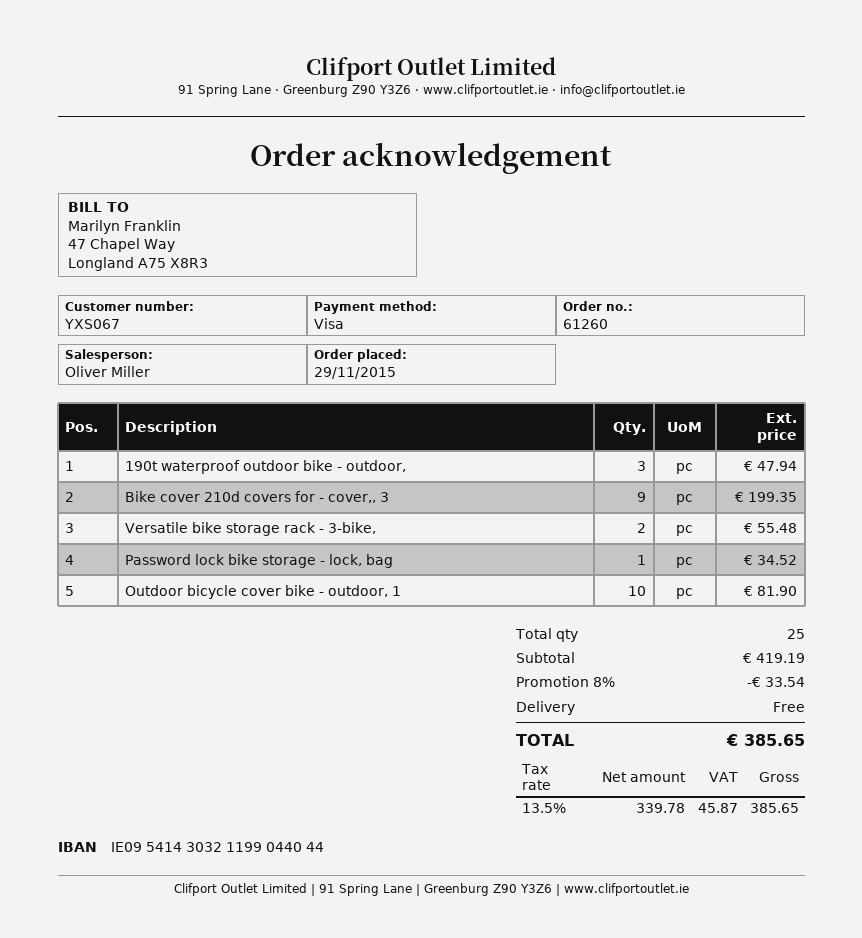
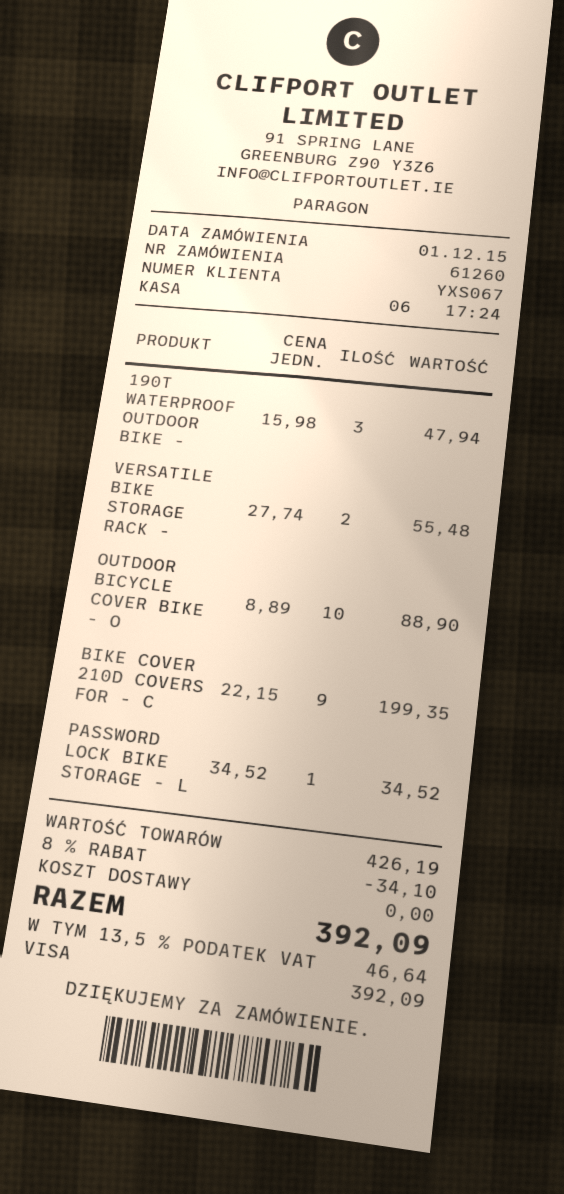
order date: 2015-11-29 -> 2015-12-01
Outdoor bicycle cover bike - outdoor, 1: 10 for 81.90 -> 10 for 88.90
subtotal: 419.19 -> 426.19
discount: 8% = 33.54 -> 8% = 34.10
tax: 13.5% = 45.87 -> 13.5% = 46.64
total: 385.65 -> 392.09

